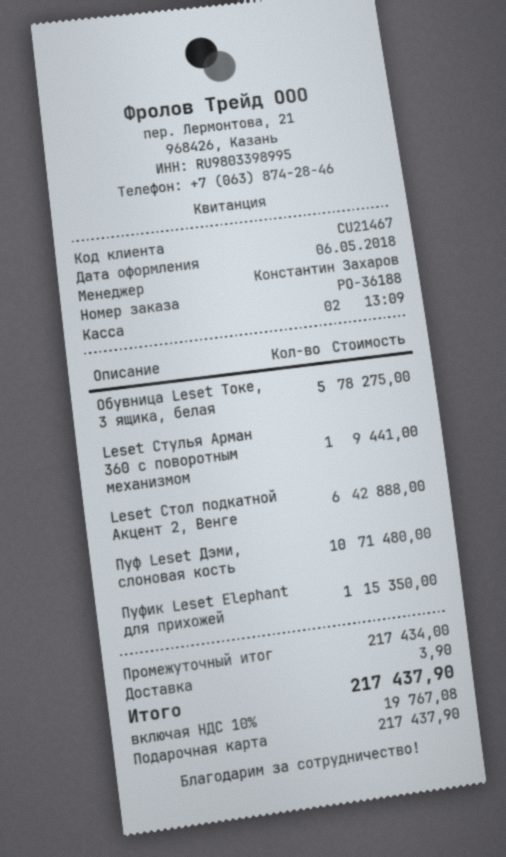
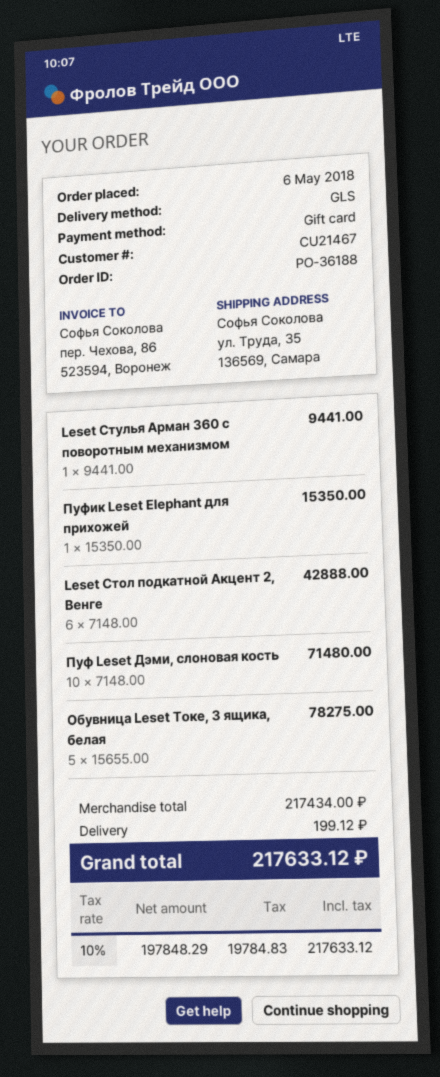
shipping: 3.90 -> 199.12
tax: 10% = 19767.08 -> 10% = 19784.83
total: 217437.90 -> 217633.12

